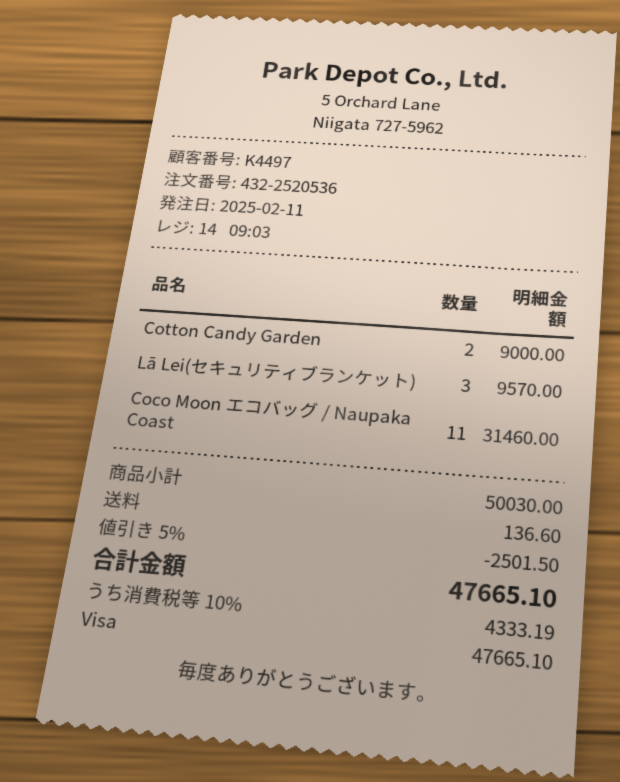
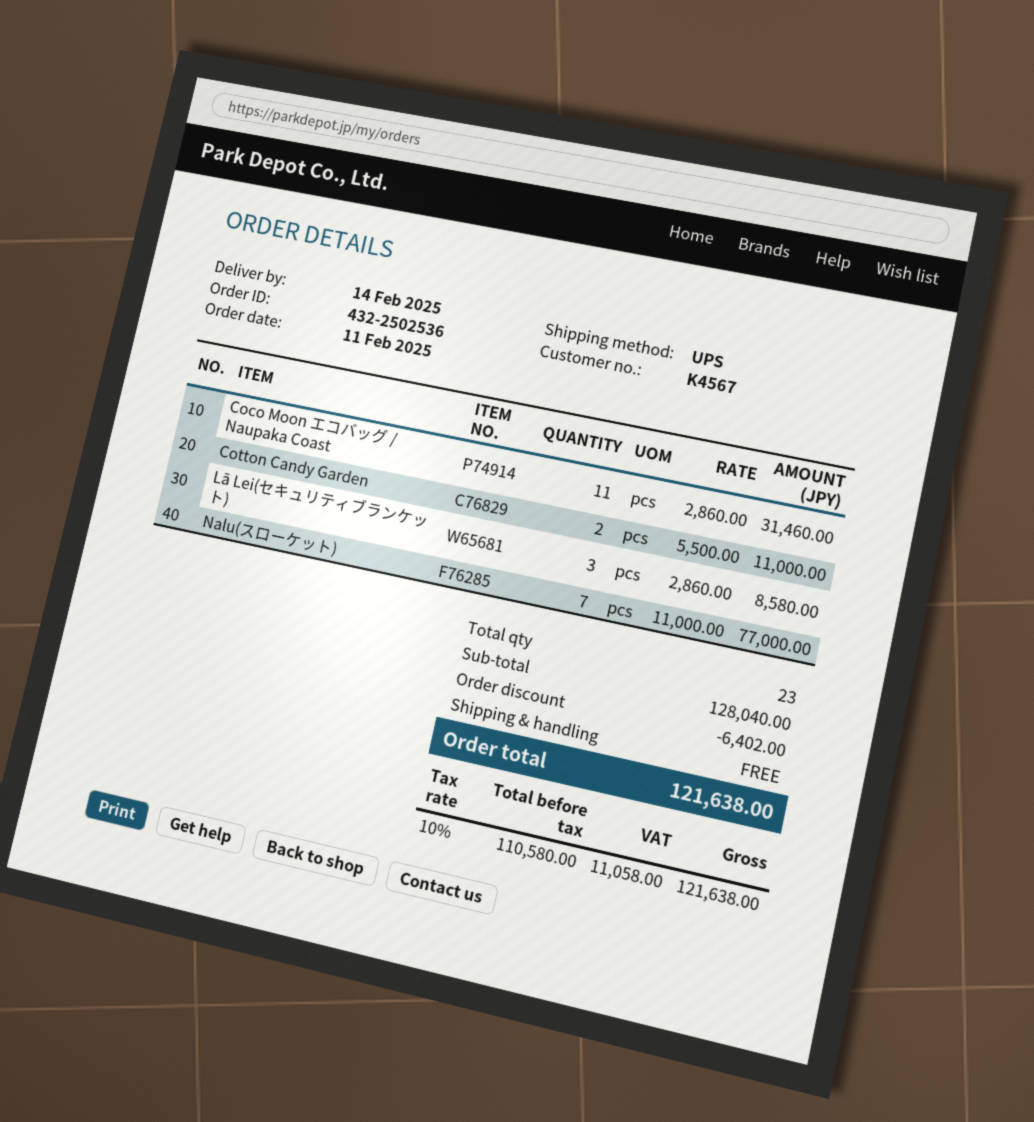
order number: 432-2520536 -> 432-2502536
customer number: K4497 -> K4567
Cotton Candy Garden: 2 for 9000.00 -> 2 for 11000.00
Lā Lei(セキュリティブランケット): 3 for 9570.00 -> 3 for 8580.00
Nalu(スローケット): none -> 7 for 77000.00
subtotal: 50030.00 -> 128040.00
discount: 2501.50 -> 6402.00
shipping: 136.60 -> 0.00
tax: 10% = 4333.19 -> 10% = 11058.00
total: 47665.10 -> 121638.00

